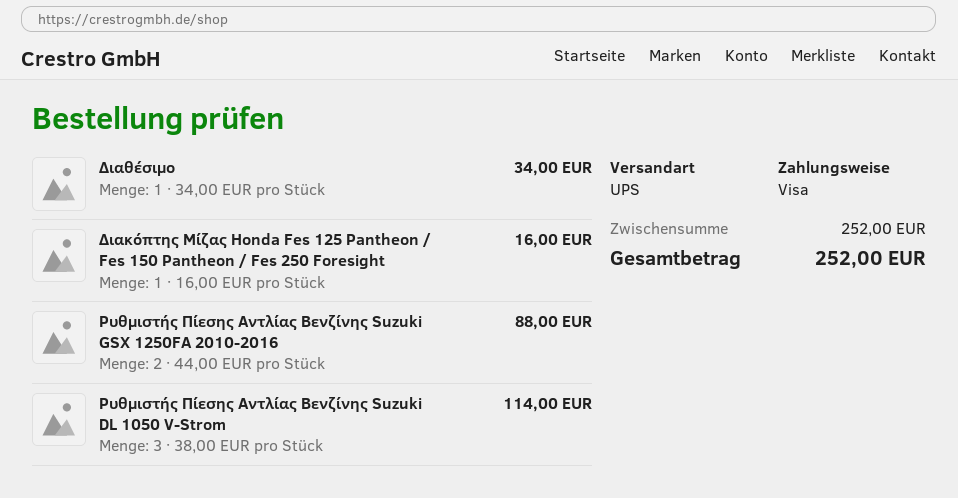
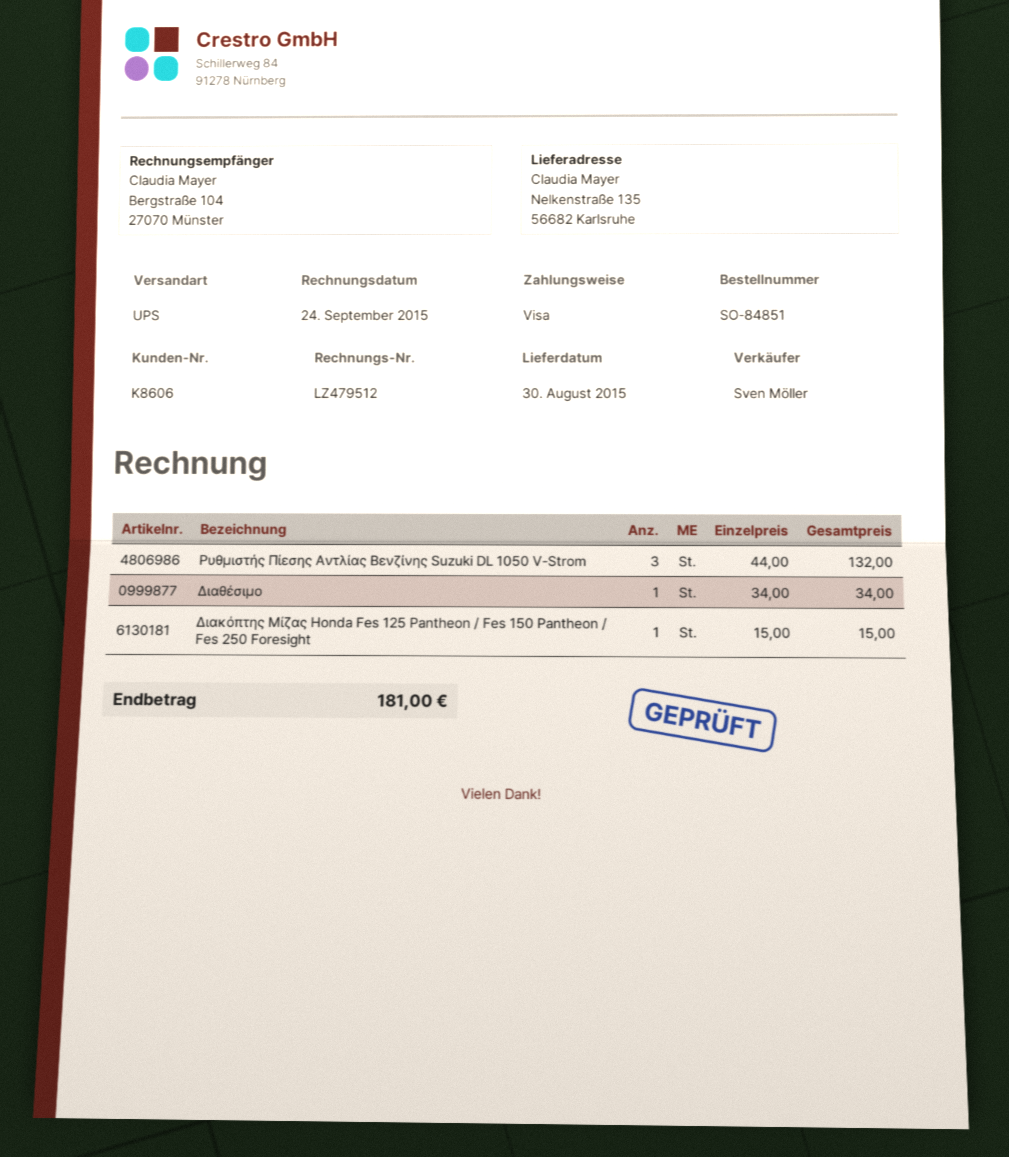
Διακόπτης Μίζας Honda Fes 125 Pantheon / Fes 150 Pantheon / Fes 250 Foresight: 1 x 16.00 = 16.00 -> 1 x 15.00 = 15.00
Ρυθμιστής Πίεσης Αντλίας Βενζίνης Suzuki GSX 1250FA 2010-2016: 2 x 44.00 = 88.00 -> none
Ρυθμιστής Πίεσης Αντλίας Βενζίνης Suzuki DL 1050 V-Strom: 3 x 38.00 = 114.00 -> 3 x 44.00 = 132.00
total: 252.00 -> 181.00

